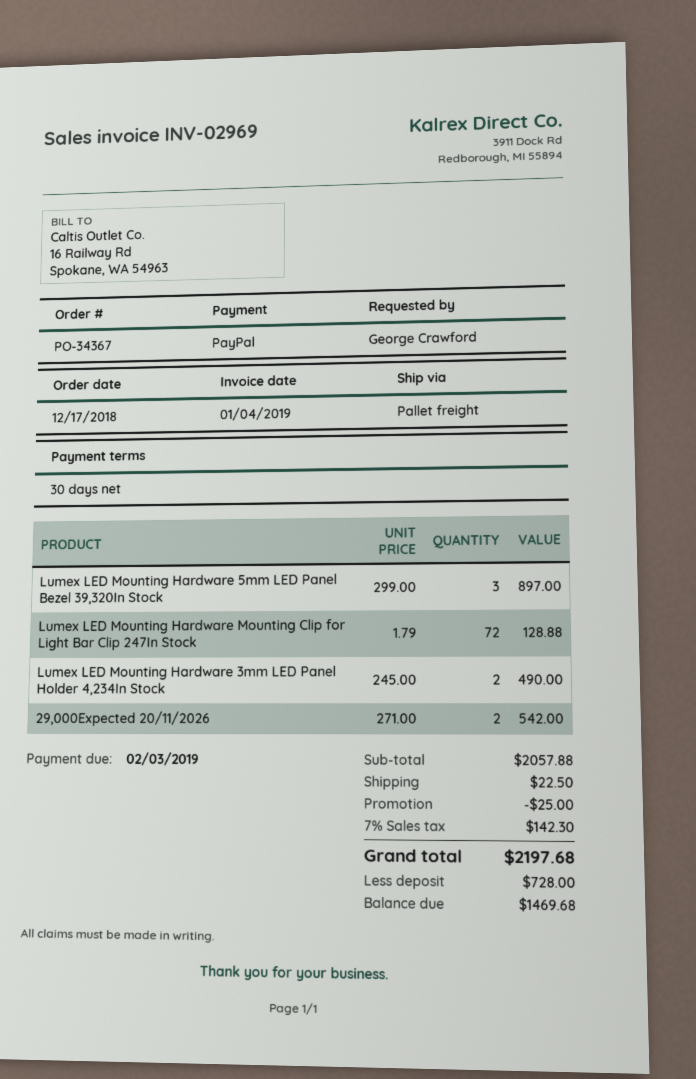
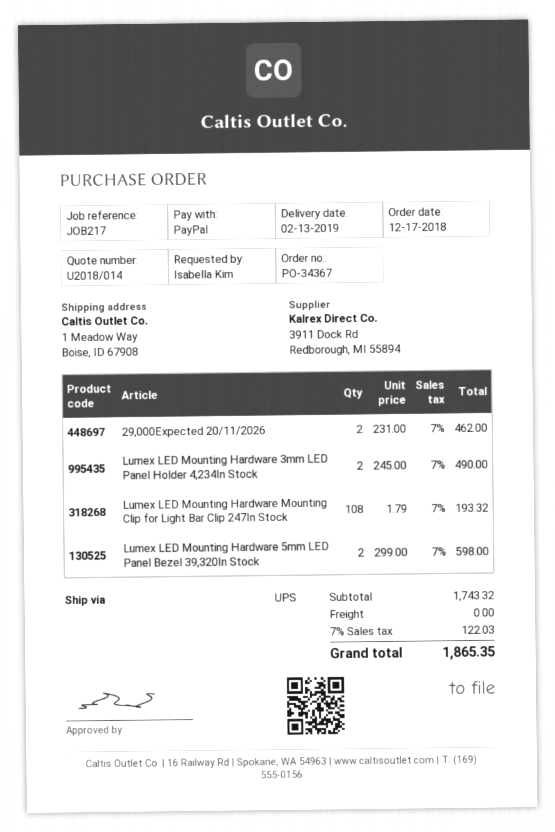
ordered by: George Crawford -> Isabella Kim
shipping method: pallet freight -> UPS
Lumex LED Mounting Hardware 5mm LED Panel Bezel 39,320In Stock: 3 x 299.00 = 897.00 -> 2 x 299.00 = 598.00
Lumex LED Mounting Hardware Mounting Clip for Light Bar Clip 247In Stock: 72 x 1.79 = 128.88 -> 108 x 1.79 = 193.32
29,000Expected 20/11/2026: 2 x 271.00 = 542.00 -> 2 x 231.00 = 462.00
subtotal: 2057.88 -> 1743.32
discount: 25.00 -> none
shipping: 22.50 -> 0.00
tax: 7% = 142.30 -> 7% = 122.03
total: 2197.68 -> 1865.35

